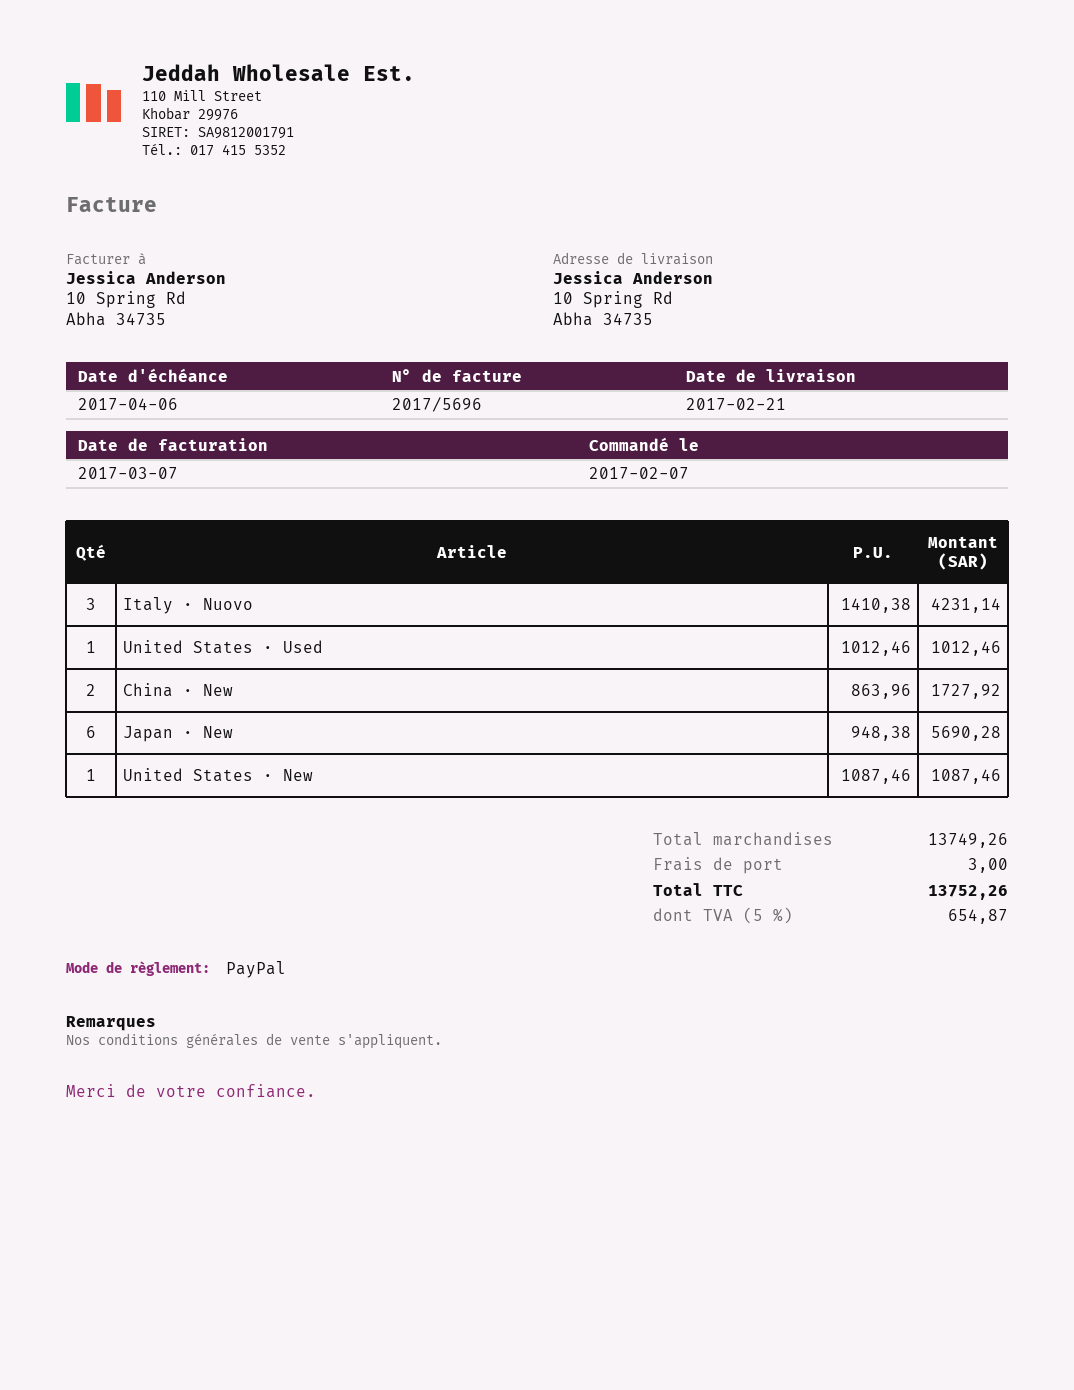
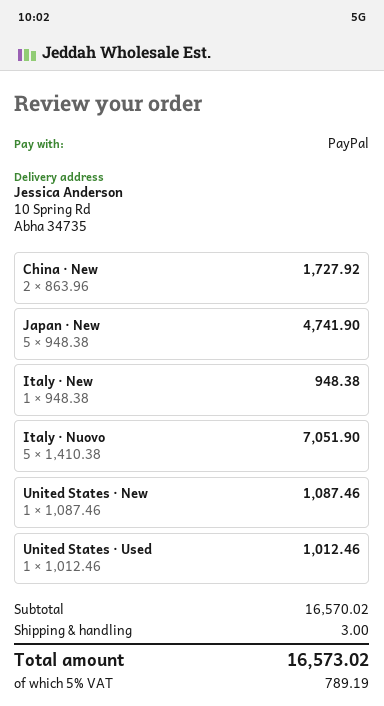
Italy · Nuovo: 3 x 1410.38 = 4231.14 -> 5 x 1410.38 = 7051.90
Japan · New: 6 x 948.38 = 5690.28 -> 5 x 948.38 = 4741.90
Italy · New: none -> 1 x 948.38 = 948.38
subtotal: 13749.26 -> 16570.02
tax: 5% = 654.87 -> 5% = 789.19
total: 13752.26 -> 16573.02

